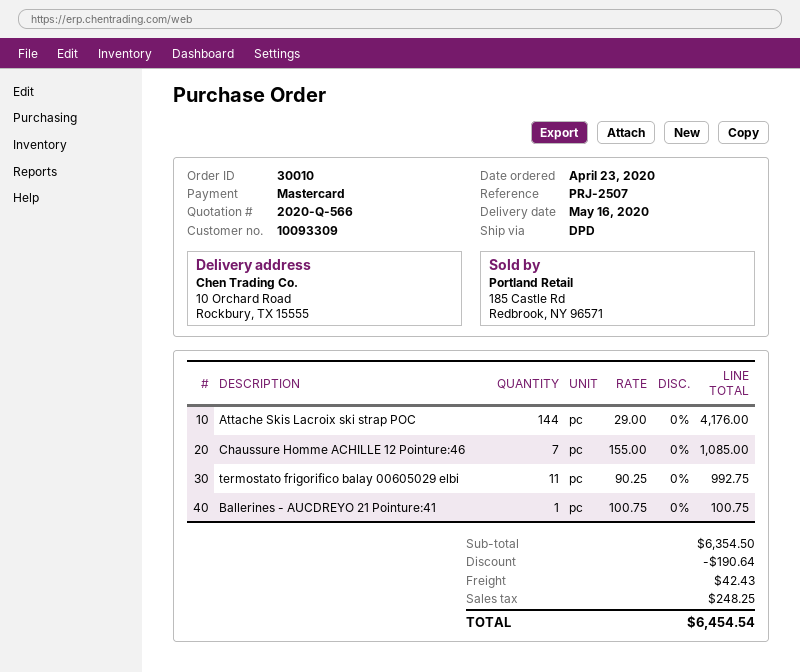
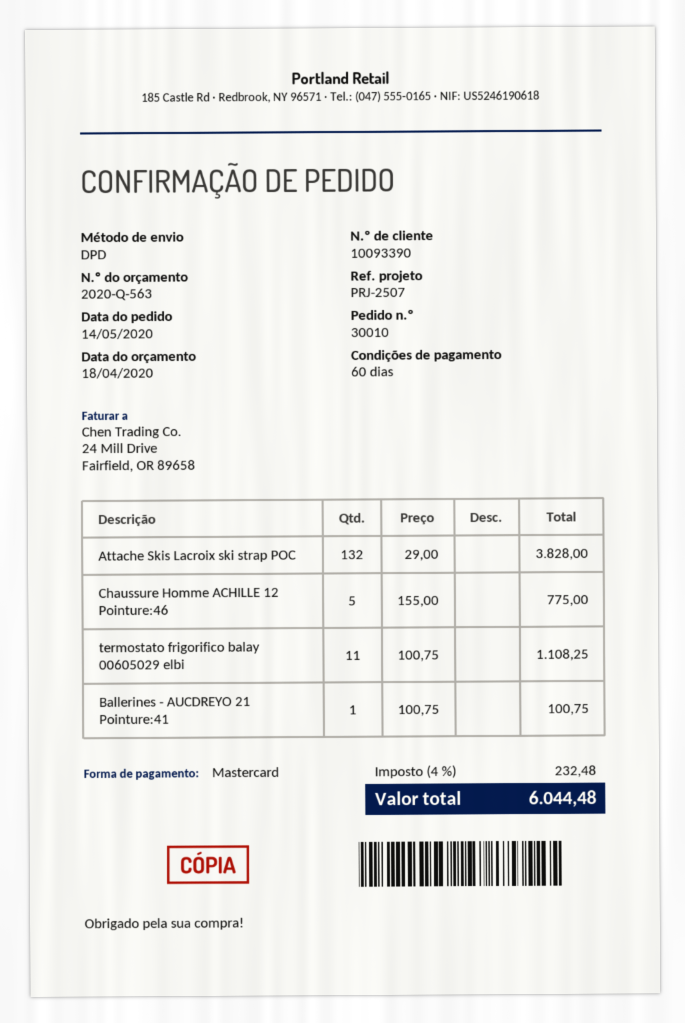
quote number: 2020-Q-566 -> 2020-Q-563
order date: 2020-04-23 -> 2020-05-14
customer number: 10093309 -> 10093390
Attache Skis Lacroix ski strap POC: 144 x 29.00 = 4176.00 -> 132 x 29.00 = 3828.00
Chaussure Homme ACHILLE 12 Pointure:46: 7 x 155.00 = 1085.00 -> 5 x 155.00 = 775.00
termostato frigorifico balay 00605029 elbi: 11 x 90.25 = 992.75 -> 11 x 100.75 = 1108.25
discount: 190.64 -> none
shipping: 42.43 -> none
tax: 248.25 -> 232.48
total: 6454.54 -> 6044.48

